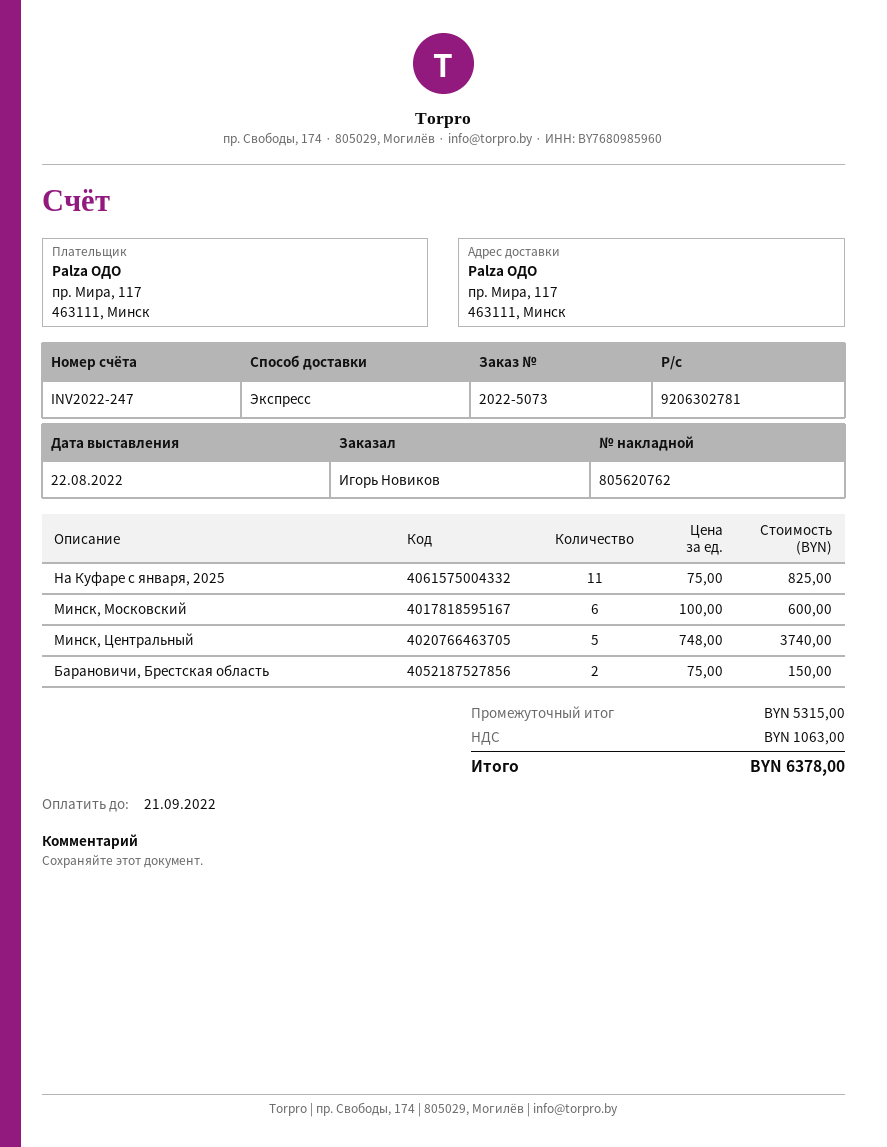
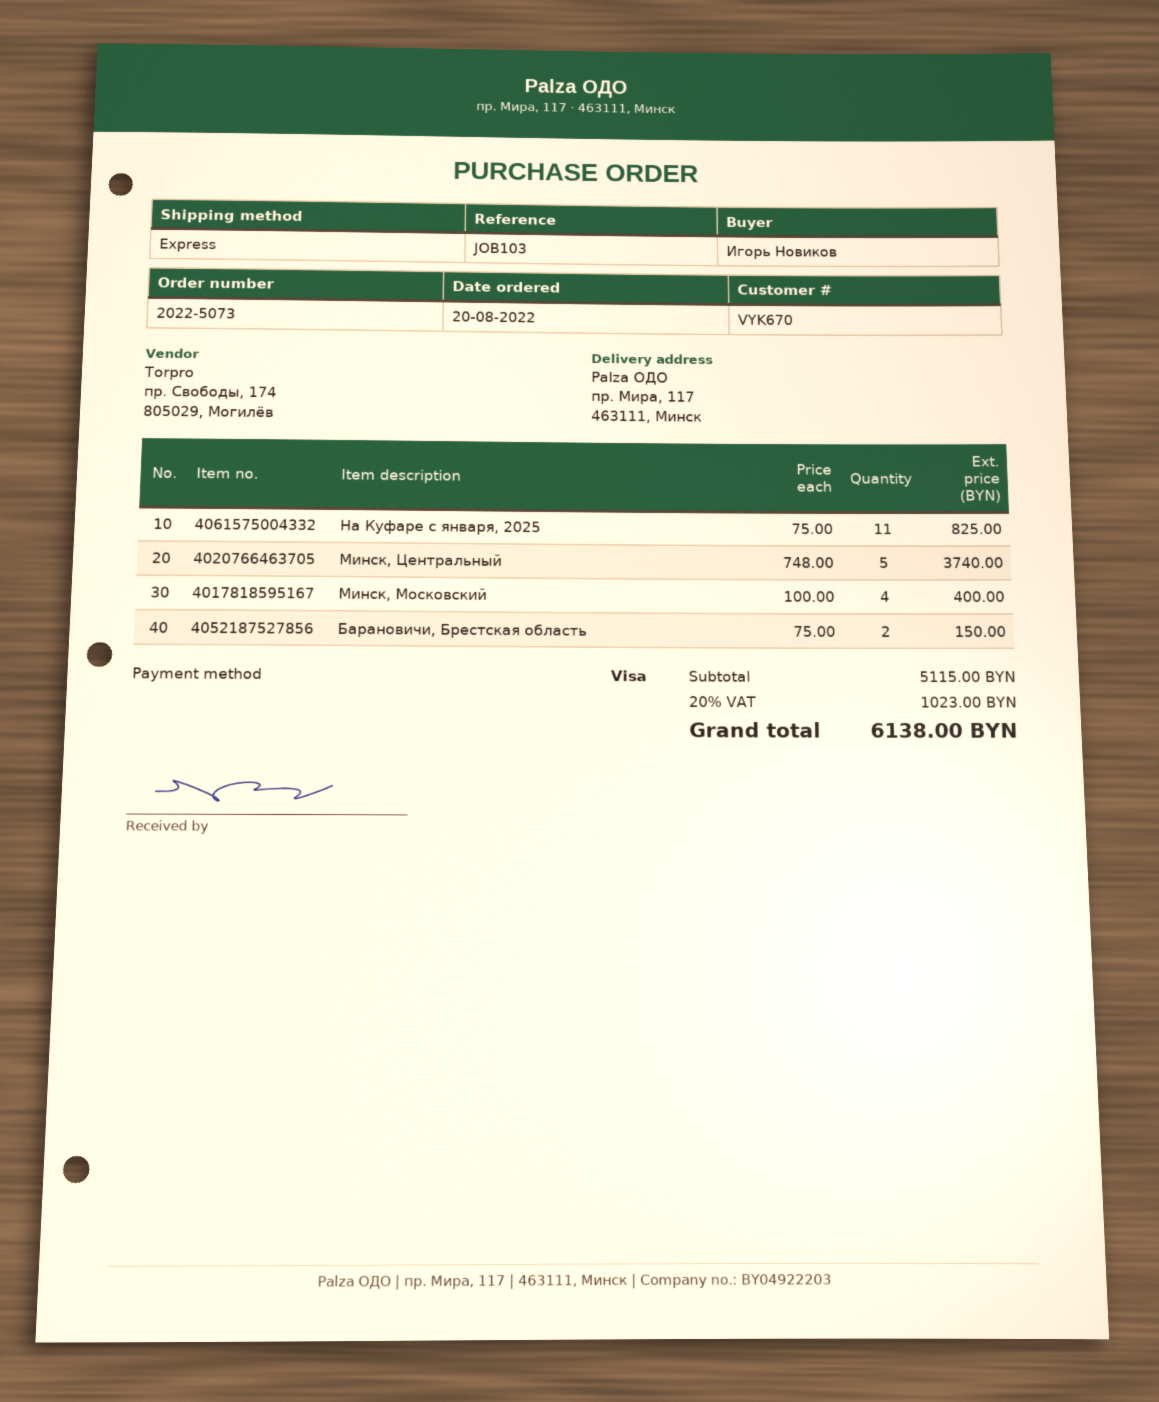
Минск, Московский: 6 x 100.00 = 600.00 -> 4 x 100.00 = 400.00
subtotal: 5315.00 -> 5115.00
tax: 1063.00 -> 1023.00
total: 6378.00 -> 6138.00

